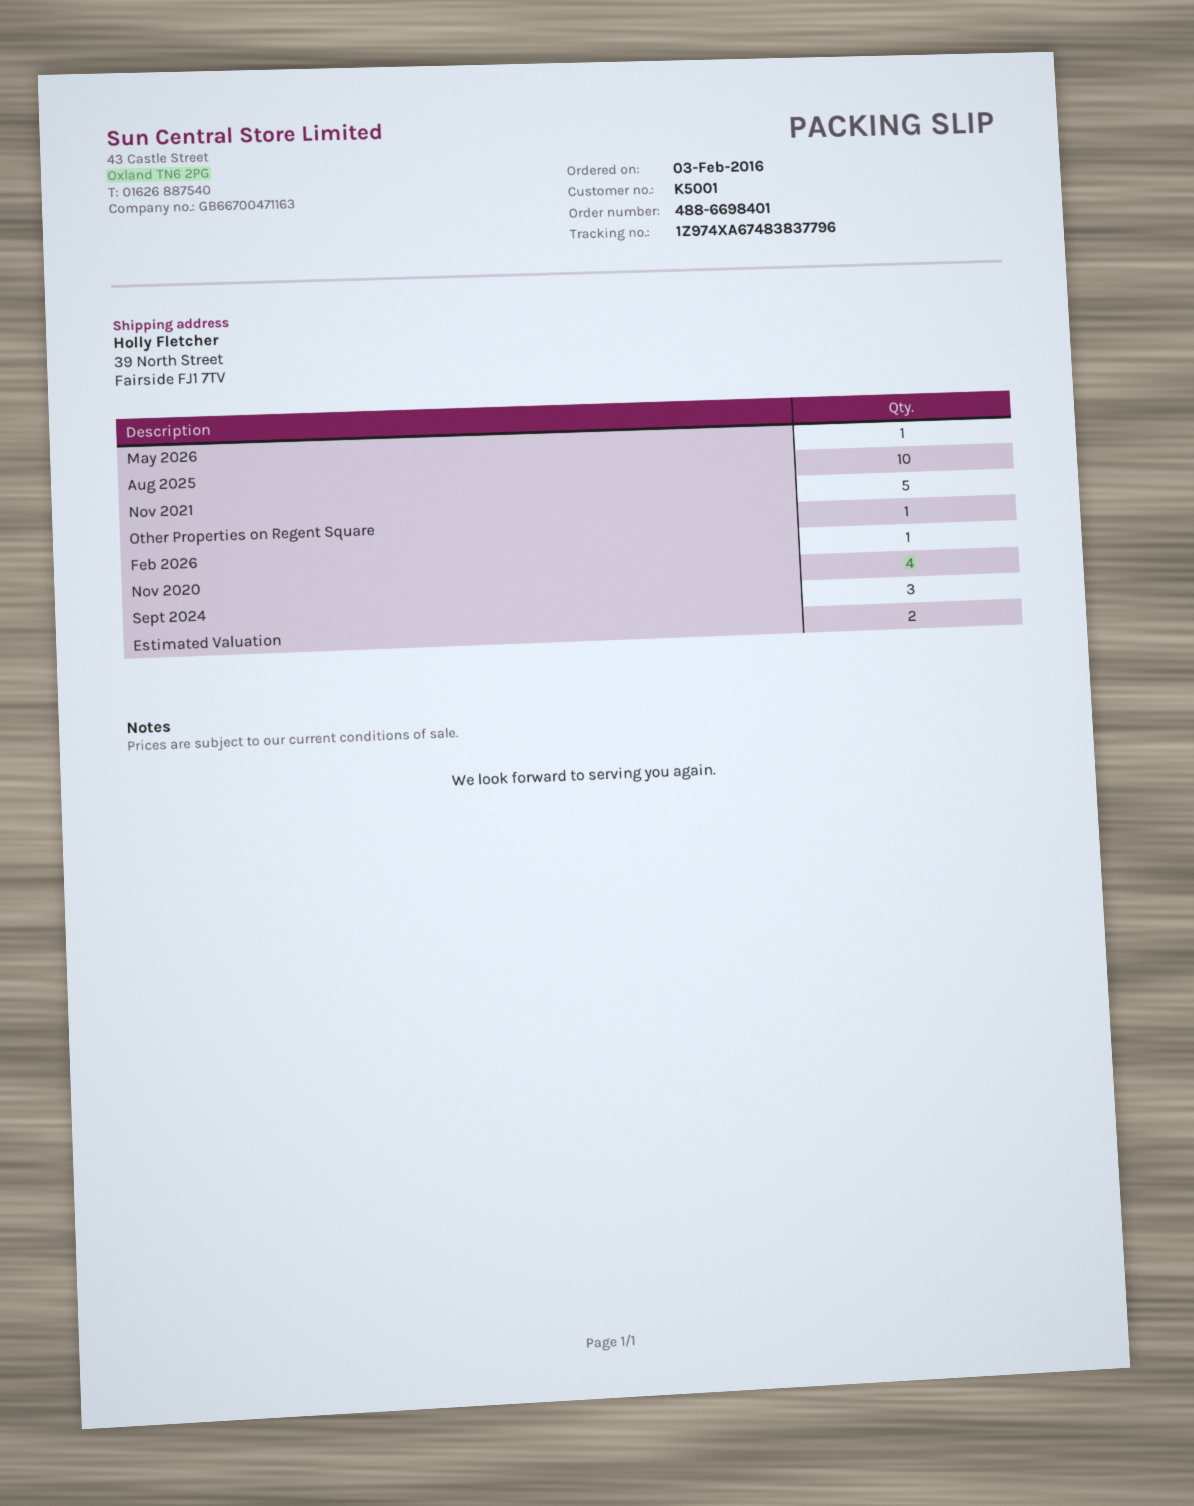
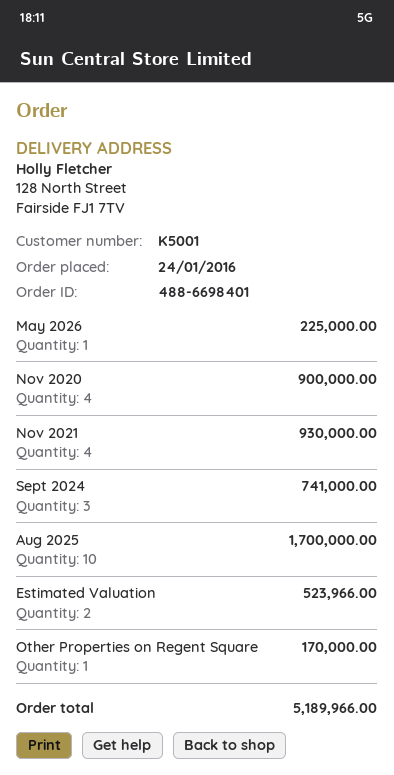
order date: 2016-02-03 -> 2016-01-24
ship to: 39 North Street, Fairside FJ1 7TV -> 128 North Street, Fairside FJ1 7TV
Nov 2021: 5 -> 4
Feb 2026: 1 -> none

